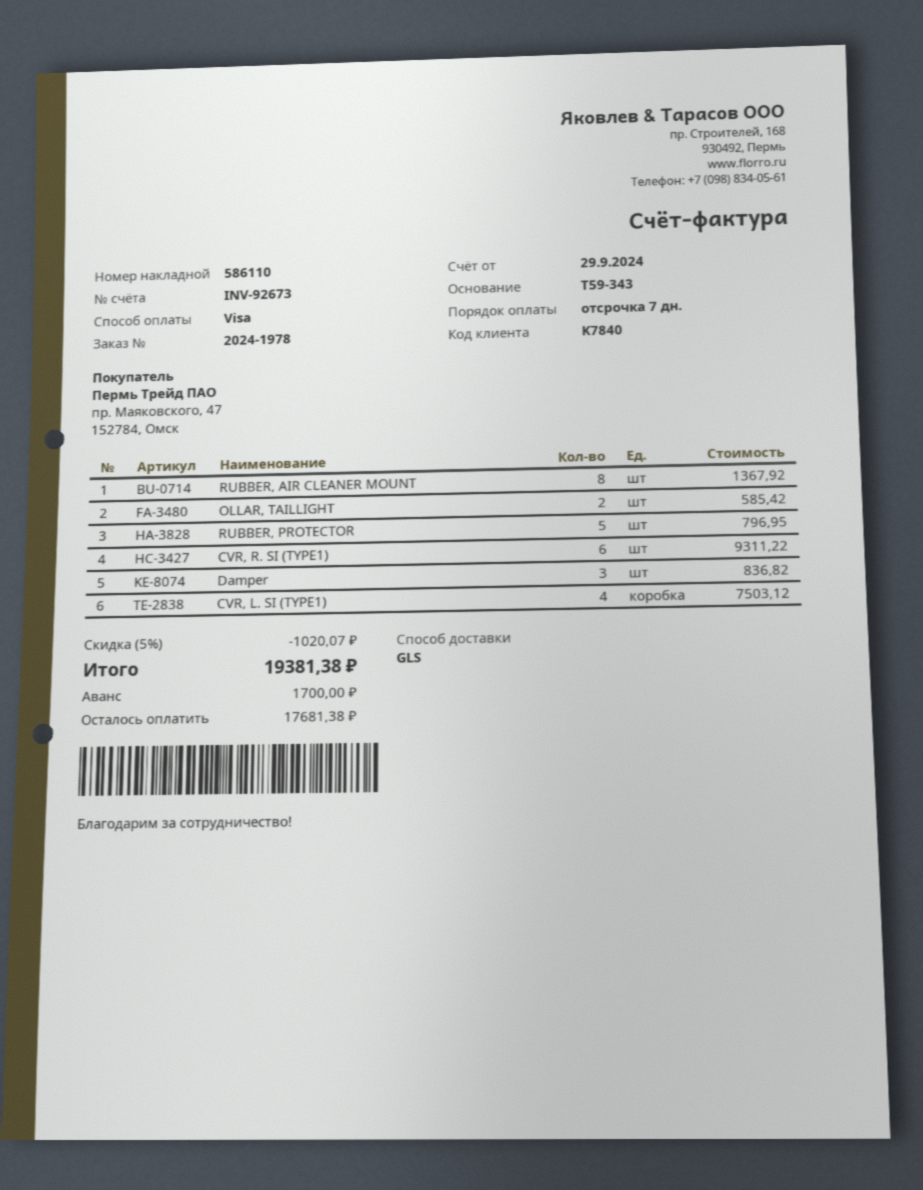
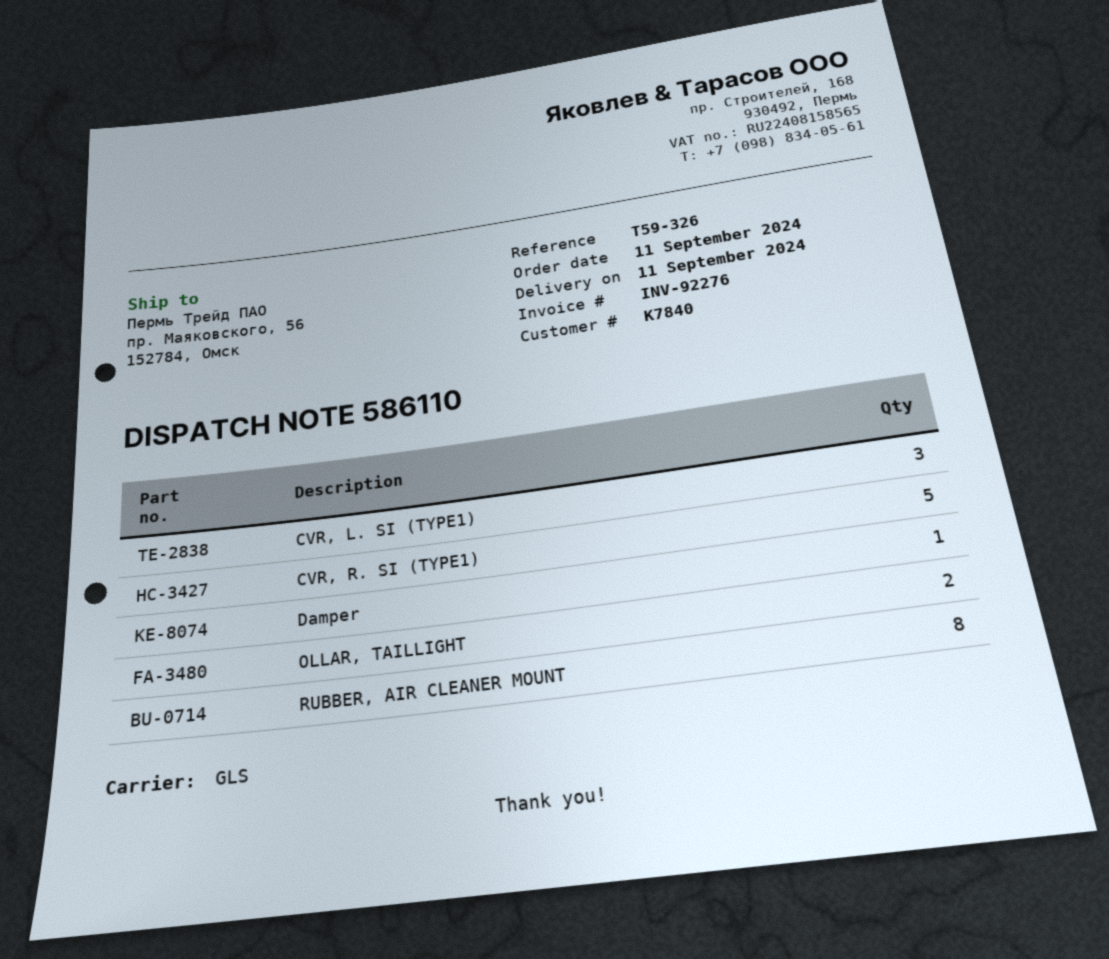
invoice number: INV-92673 -> INV-92276
reference: T59-343 -> T59-326
RUBBER, PROTECTOR: 5 -> none
CVR, R. SI (TYPE1): 6 -> 5
Damper: 3 -> 1
CVR, L. SI (TYPE1): 4 -> 3

